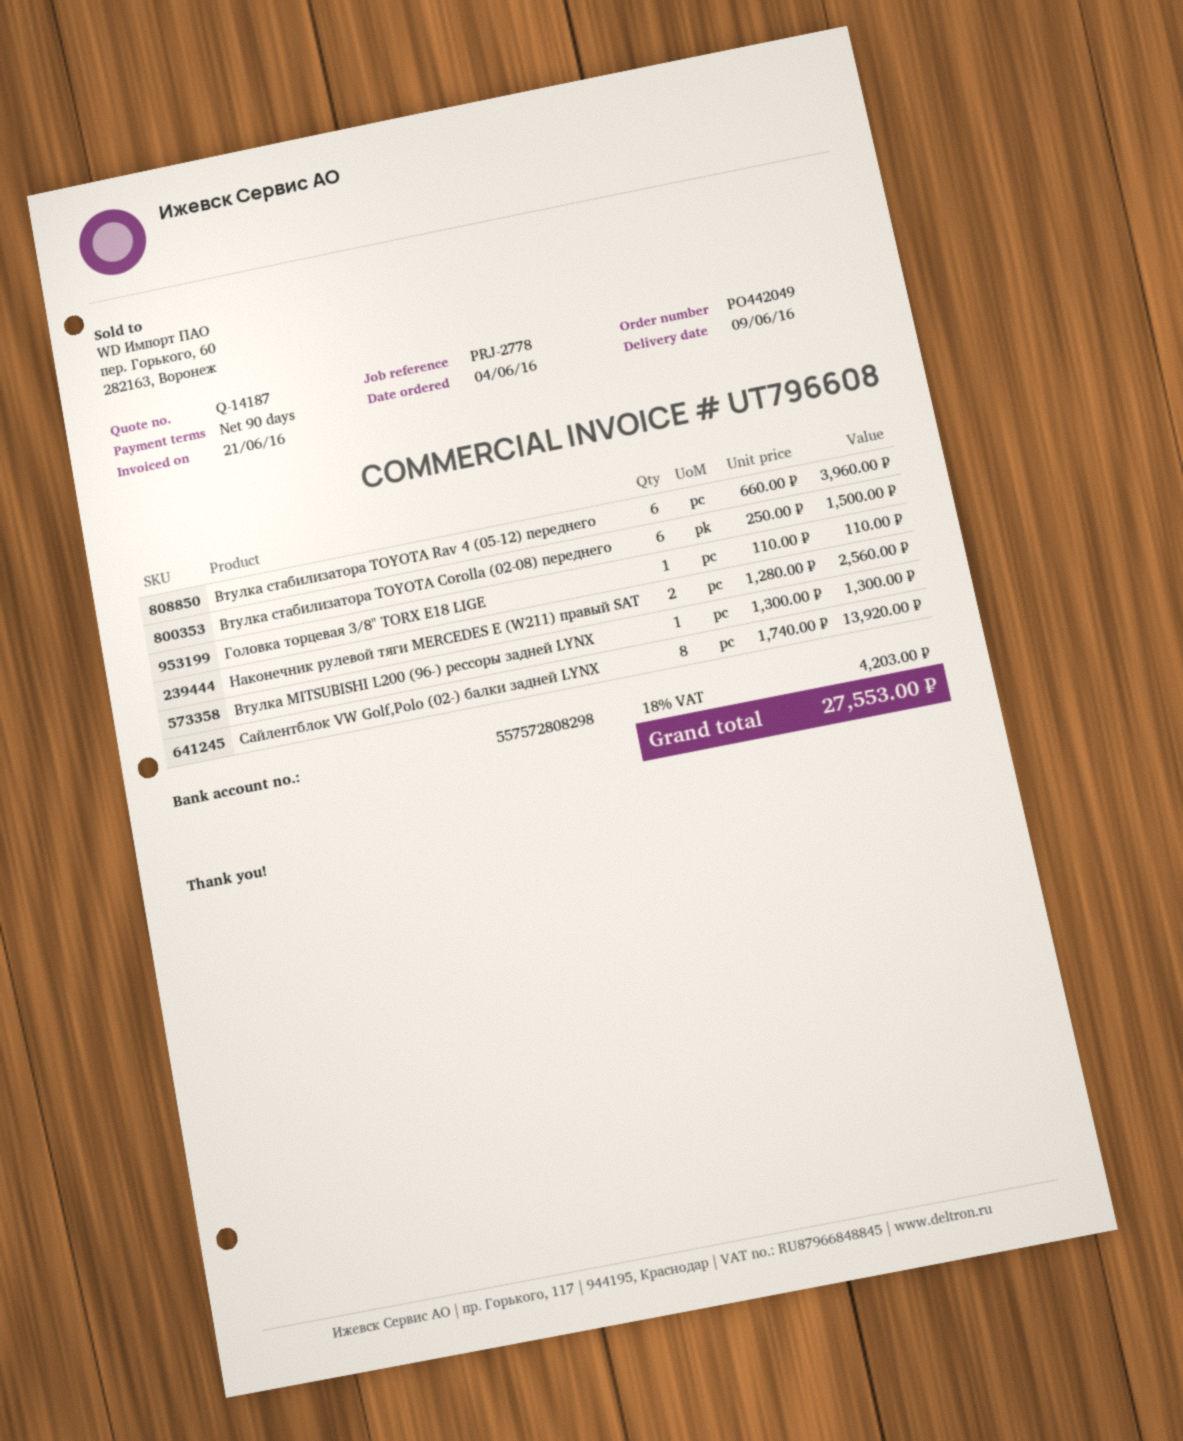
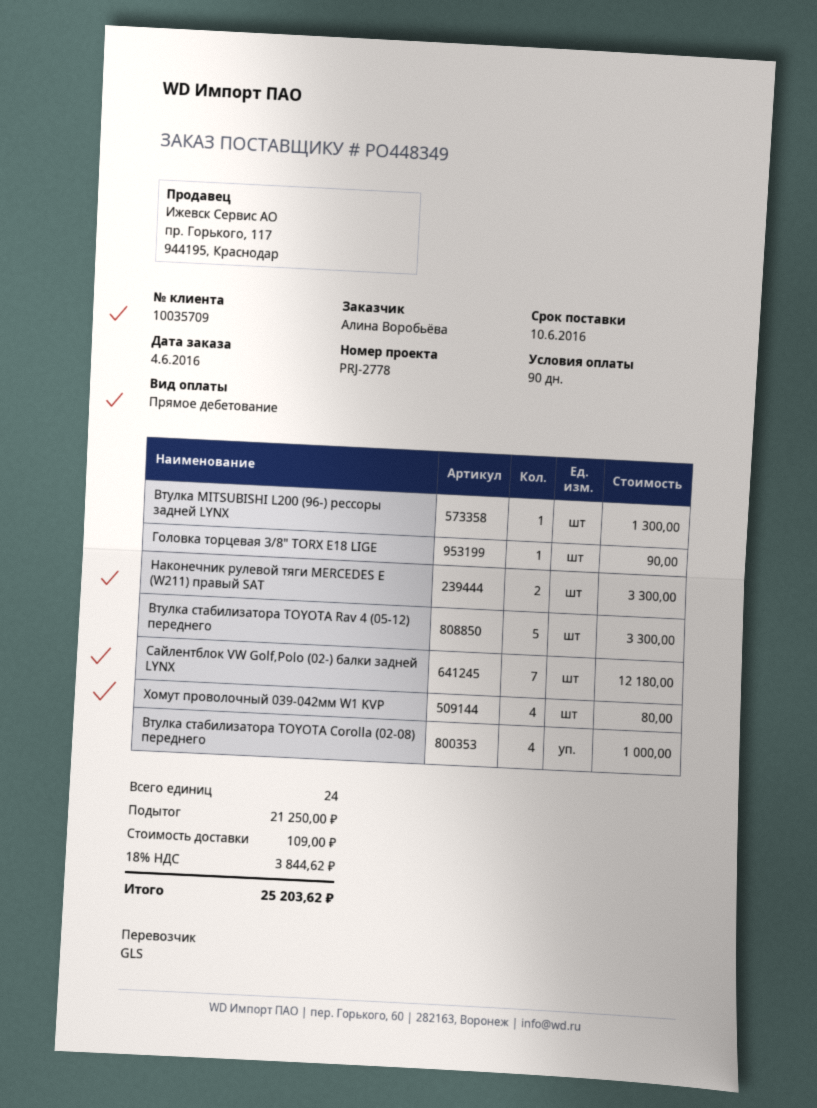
order number: PO442049 -> PO448349
delivery date: 2016-06-09 -> 2016-06-10
Втулка стабилизатора TOYOTA Rav 4 (05-12) переднего: 6 for 3960.00 -> 5 for 3300.00
Втулка стабилизатора TOYOTA Corolla (02-08) переднего: 6 for 1500.00 -> 4 for 1000.00
Головка торцевая 3/8" TORX E18 LIGE: 1 for 110.00 -> 1 for 90.00
Наконечник рулевой тяги MERCEDES E (W211) правый SAT: 2 for 2560.00 -> 2 for 3300.00
Сайлентблок VW Golf,Polo (02-) балки задней LYNX: 8 for 13920.00 -> 7 for 12180.00
Хомут проволочный 039-042мм W1 KVP: none -> 4 for 80.00
shipping: none -> 109.00
tax: 18% = 4203.00 -> 18% = 3844.62
total: 27553.00 -> 25203.62

